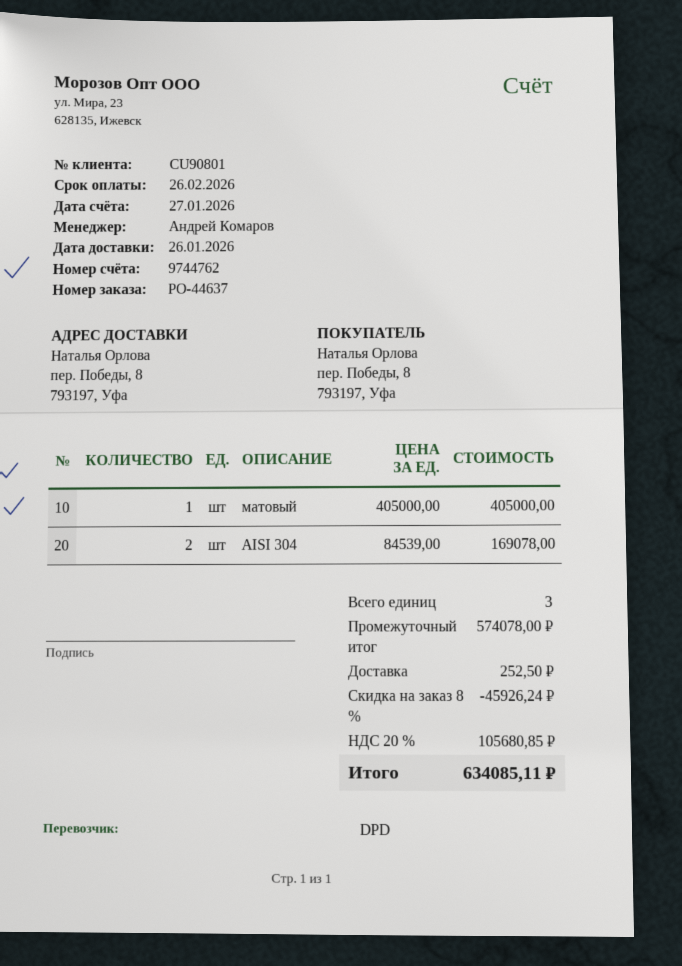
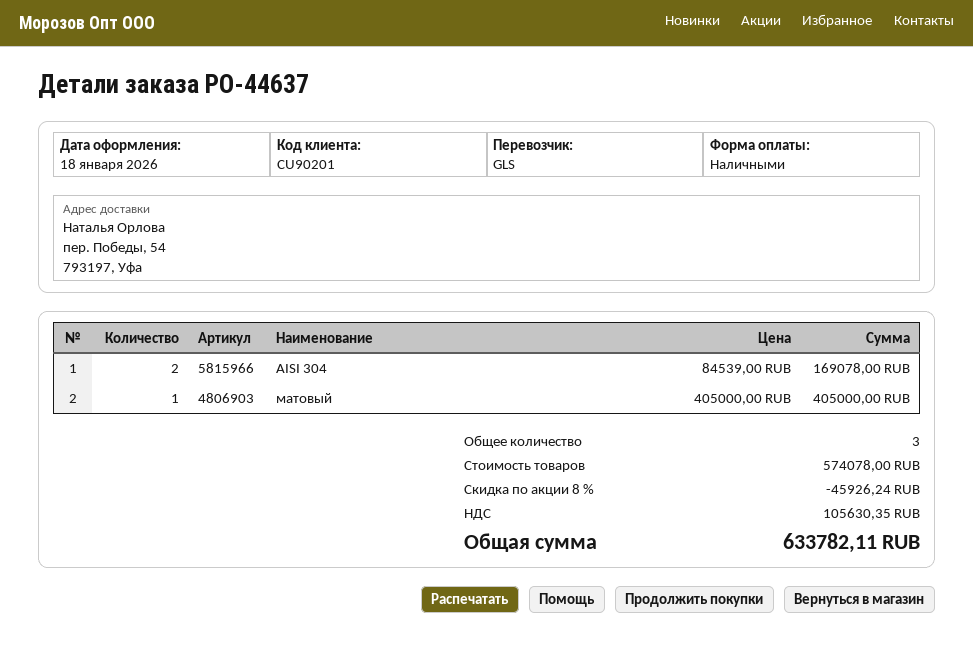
customer number: CU90801 -> CU90201
shipping method: DPD -> GLS
ship to: пер. Победы, 8, 793197, Уфа -> пер. Победы, 54, 793197, Уфа
shipping: 252.50 -> none
tax: 105680.85 -> 105630.35
total: 634085.11 -> 633782.11

